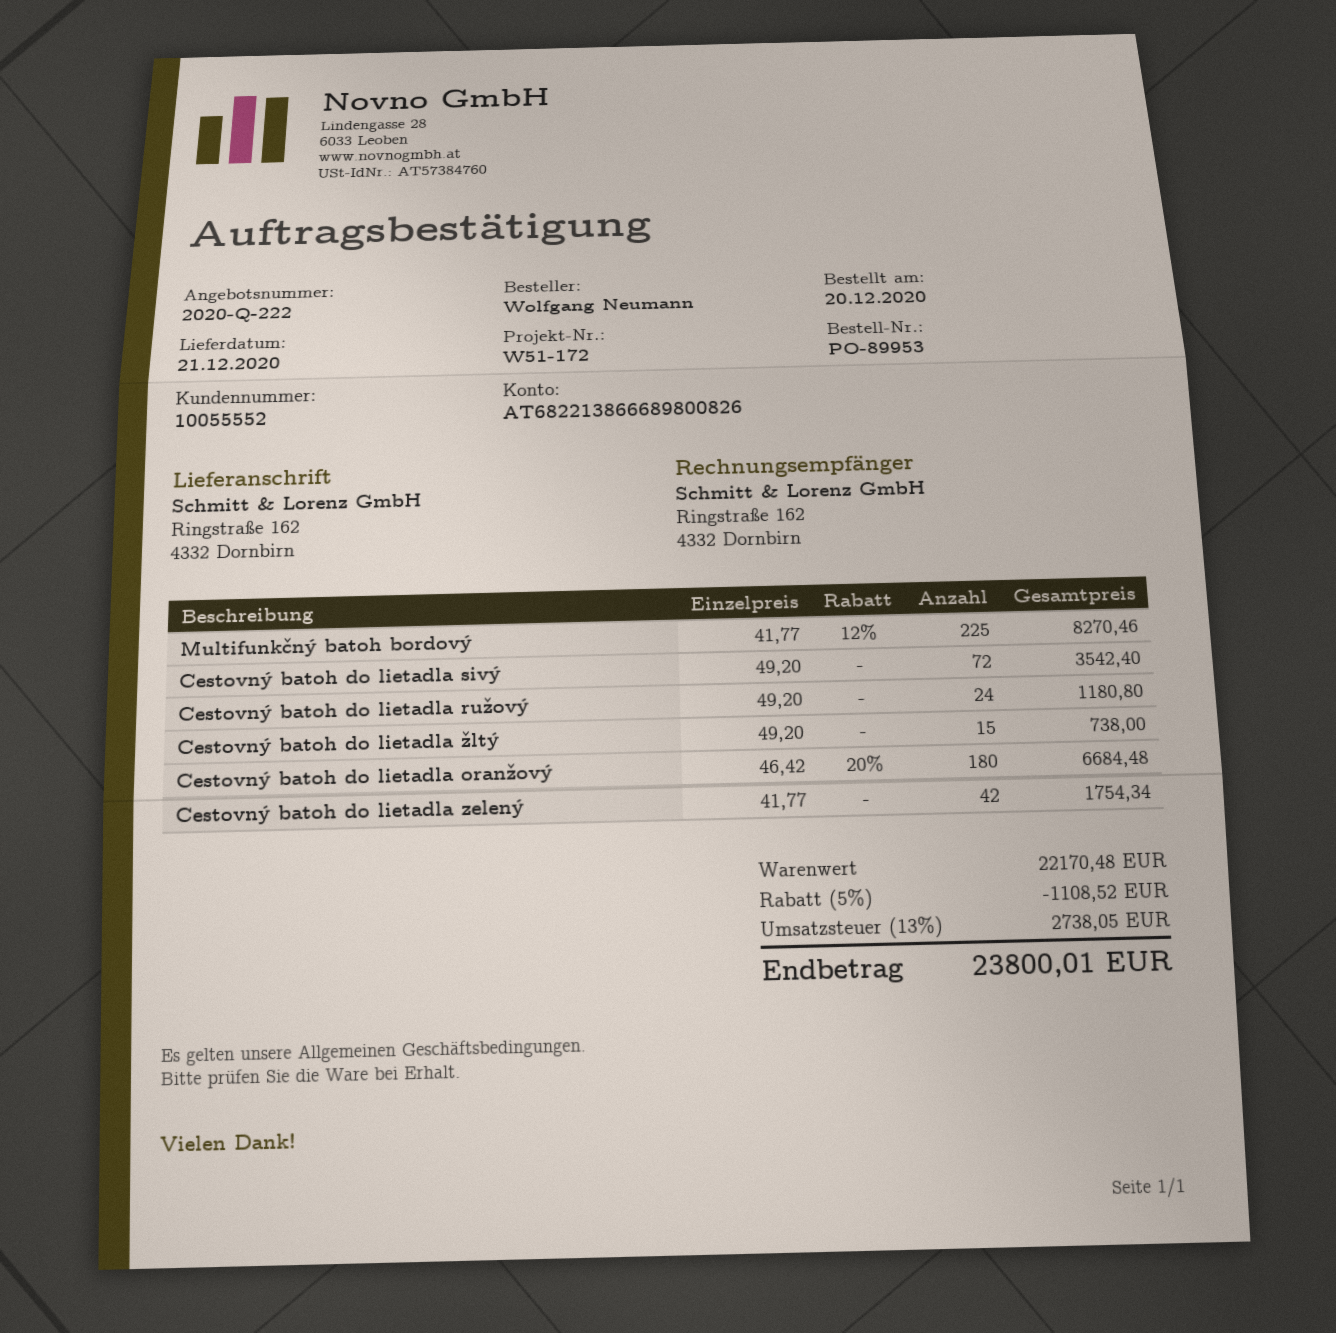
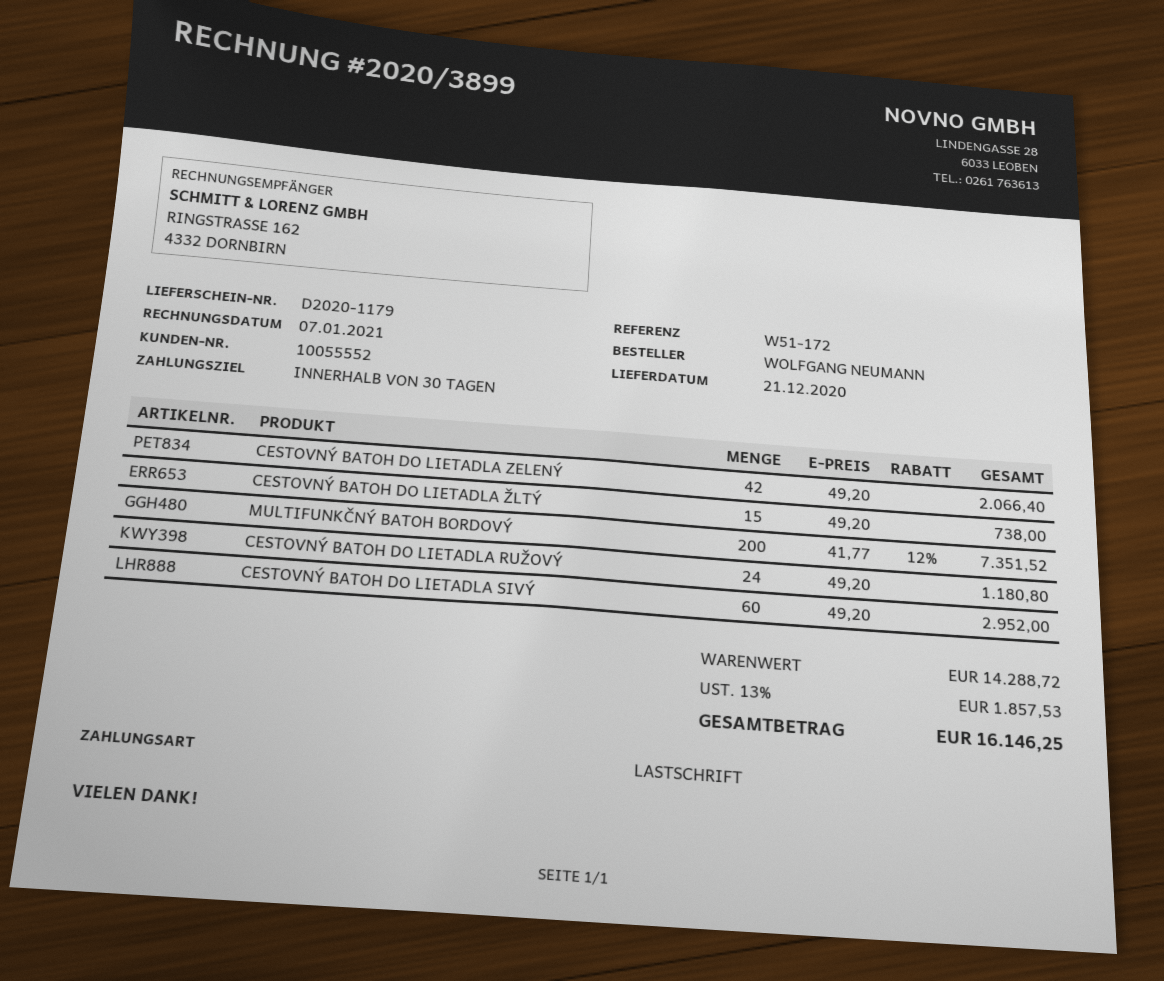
Multifunkčný batoh bordový: 225 x 41.77 - 12% = 8270.46 -> 200 x 41.77 - 12% = 7351.52
Cestovný batoh do lietadla sivý: 72 x 49.20 = 3542.40 -> 60 x 49.20 = 2952.00
Cestovný batoh do lietadla oranžový: 180 x 46.42 - 20% = 6684.48 -> none
Cestovný batoh do lietadla zelený: 42 x 41.77 = 1754.34 -> 42 x 49.20 = 2066.40
subtotal: 22170.48 -> 14288.72
discount: 5% = 1108.52 -> none
tax: 13% = 2738.05 -> 13% = 1857.53
total: 23800.01 -> 16146.25

